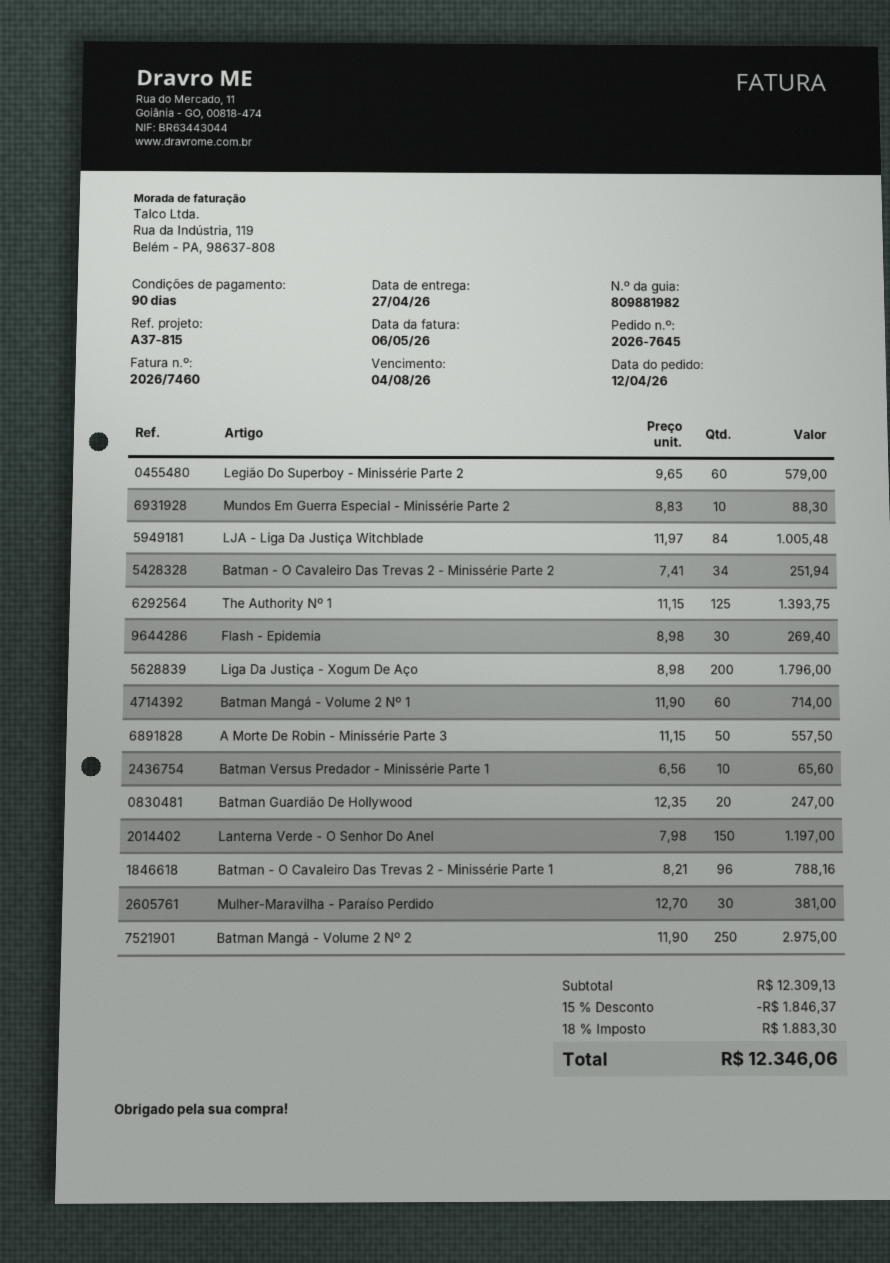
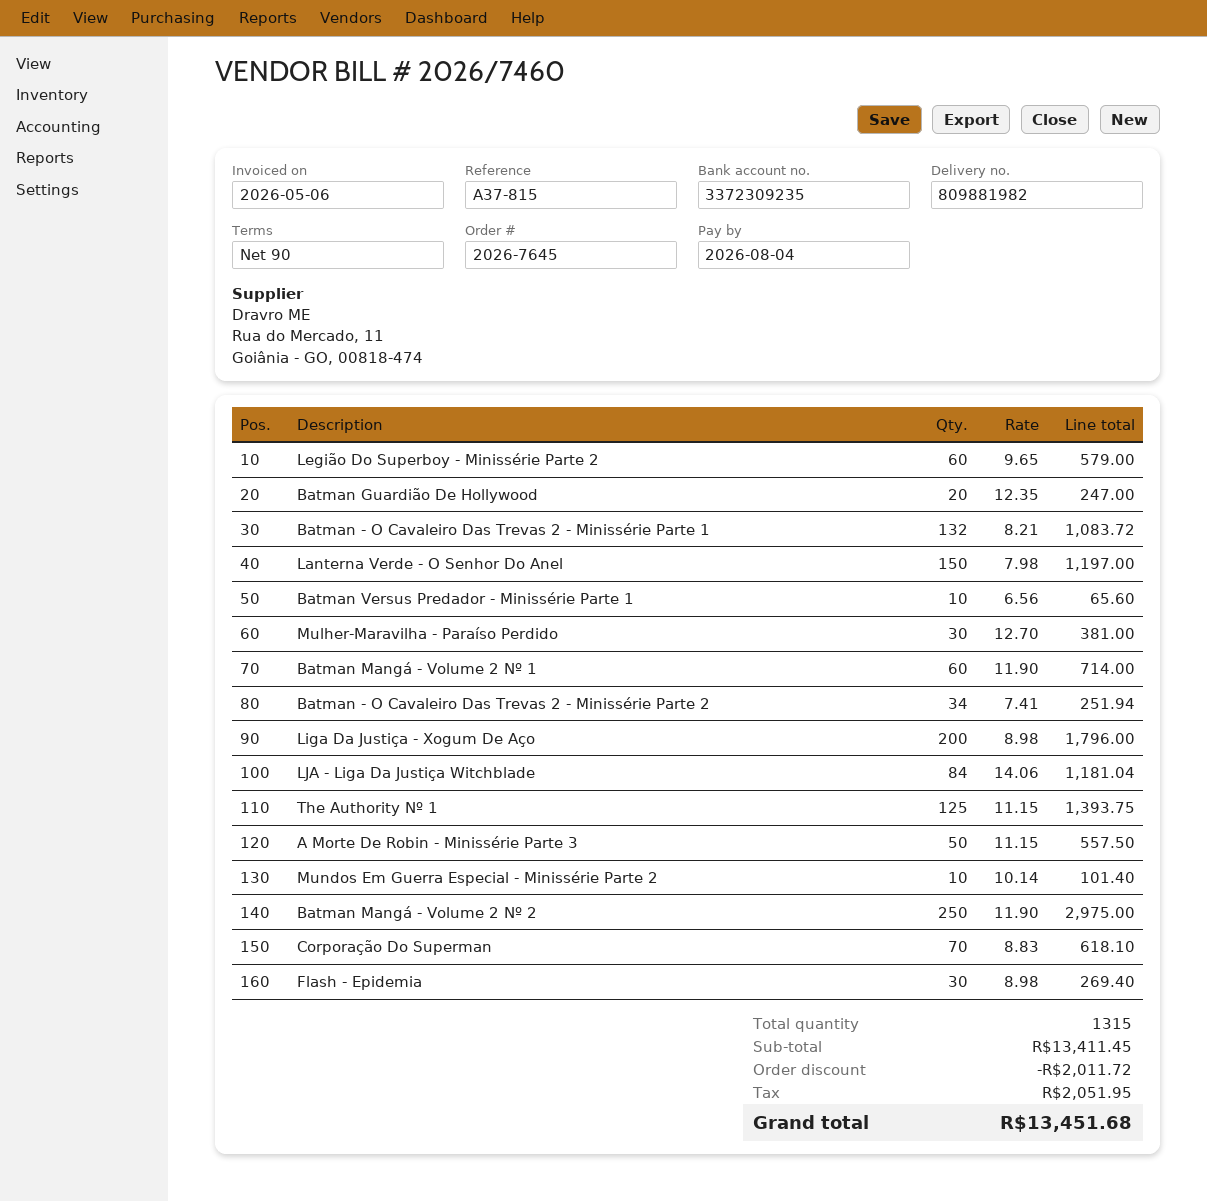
Mundos Em Guerra Especial - Minissérie Parte 2: 10 x 8.83 = 88.30 -> 10 x 10.14 = 101.40
LJA - Liga Da Justiça Witchblade: 84 x 11.97 = 1005.48 -> 84 x 14.06 = 1181.04
Batman - O Cavaleiro Das Trevas 2 - Minissérie Parte 1: 96 x 8.21 = 788.16 -> 132 x 8.21 = 1083.72
Corporação Do Superman: none -> 70 x 8.83 = 618.10
subtotal: 12309.13 -> 13411.45
discount: 1846.37 -> 2011.72
tax: 1883.30 -> 2051.95
total: 12346.06 -> 13451.68

